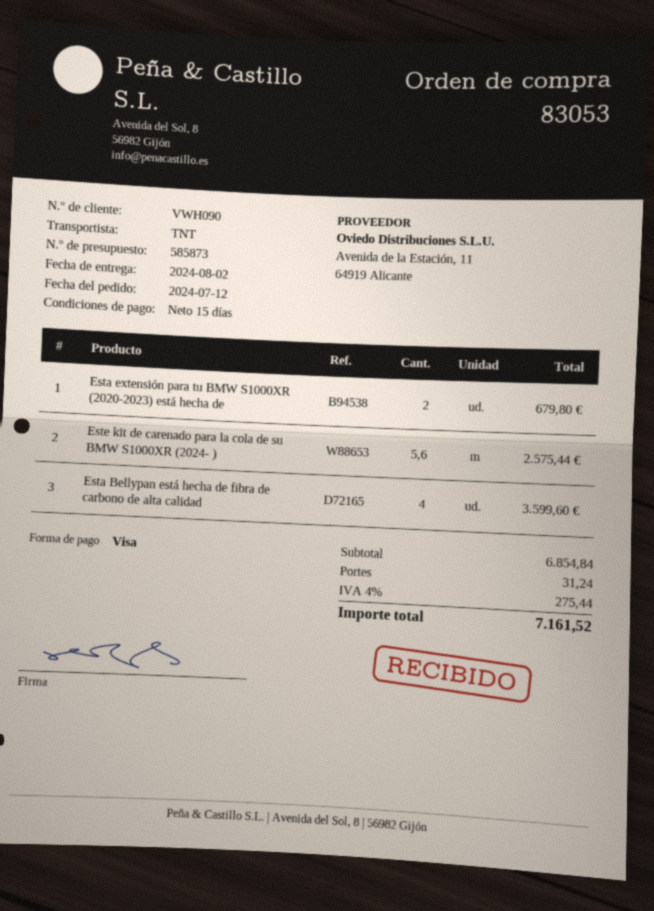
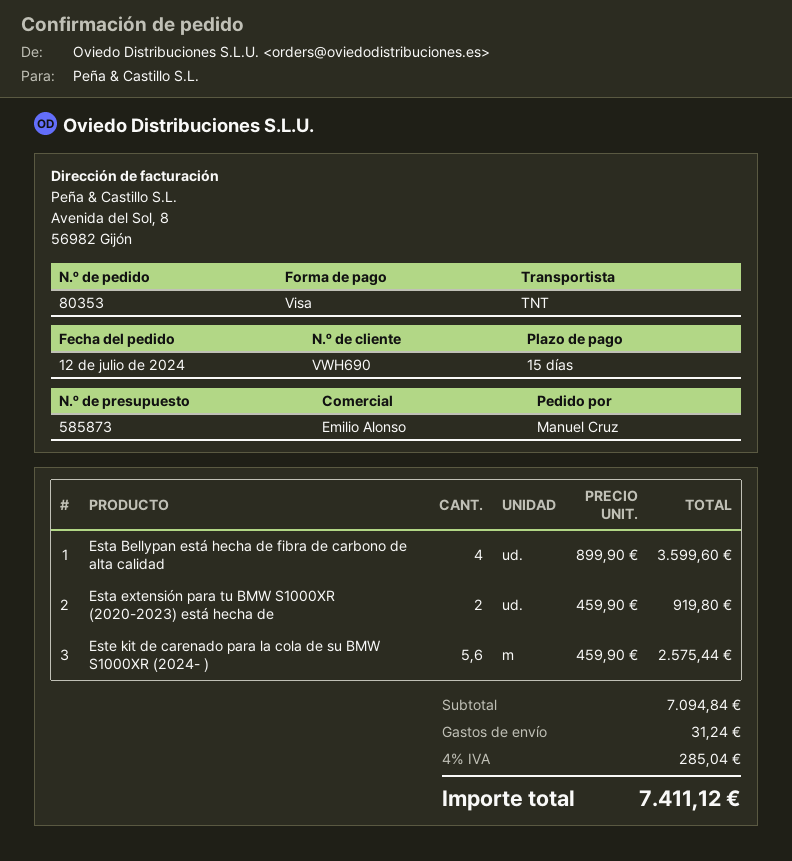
order number: 83053 -> 80353
customer number: VWH090 -> VWH690
Esta extensión para tu BMW S1000XR (2020-2023) está hecha de: 2 for 679.80 -> 2 for 919.80
subtotal: 6854.84 -> 7094.84
tax: 4% = 275.44 -> 4% = 285.04
total: 7161.52 -> 7411.12

